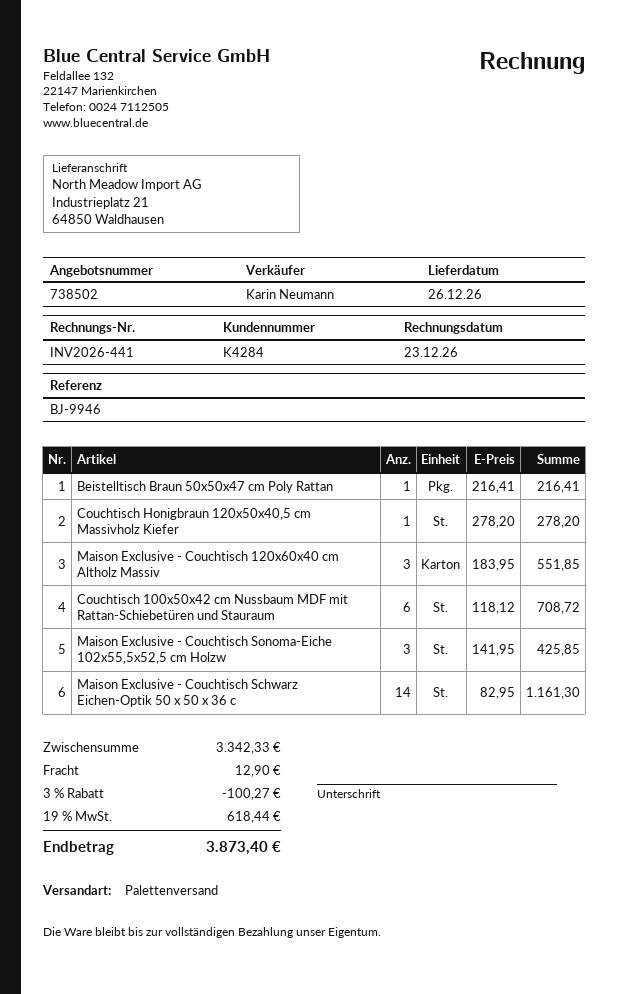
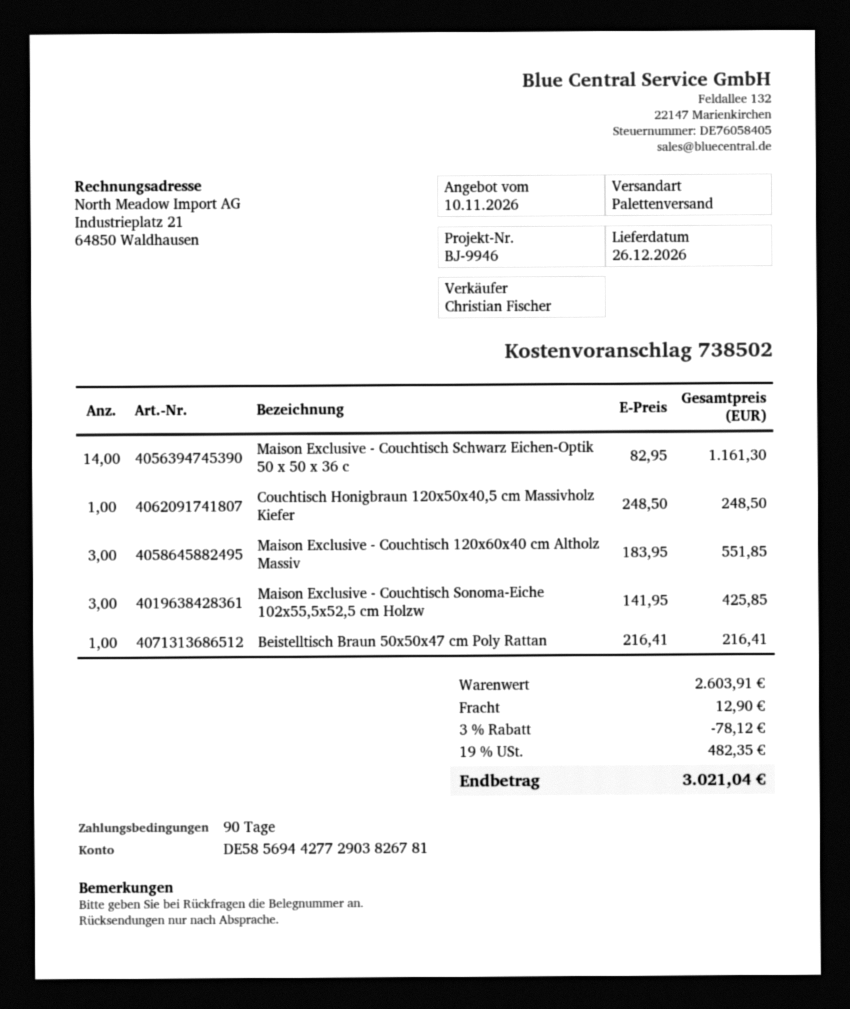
sales rep: Karin Neumann -> Christian Fischer
Couchtisch Honigbraun 120x50x40,5 cm Massivholz Kiefer: 1 x 278.20 = 278.20 -> 1 x 248.50 = 248.50
Couchtisch 100x50x42 cm Nussbaum MDF mit Rattan-Schiebetüren und Stauraum: 6 x 118.12 = 708.72 -> none
subtotal: 3342.33 -> 2603.91
discount: 3% = 100.27 -> 3% = 78.12
tax: 19% = 618.44 -> 19% = 482.35
total: 3873.40 -> 3021.04

